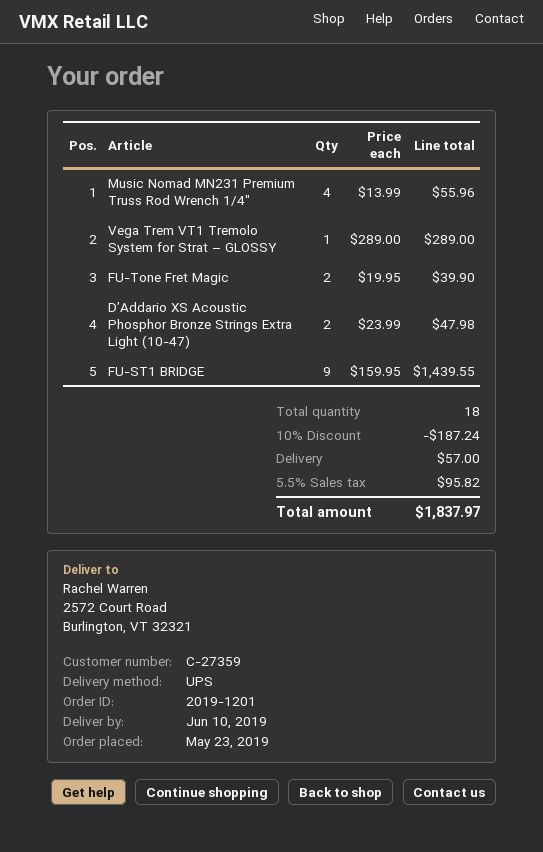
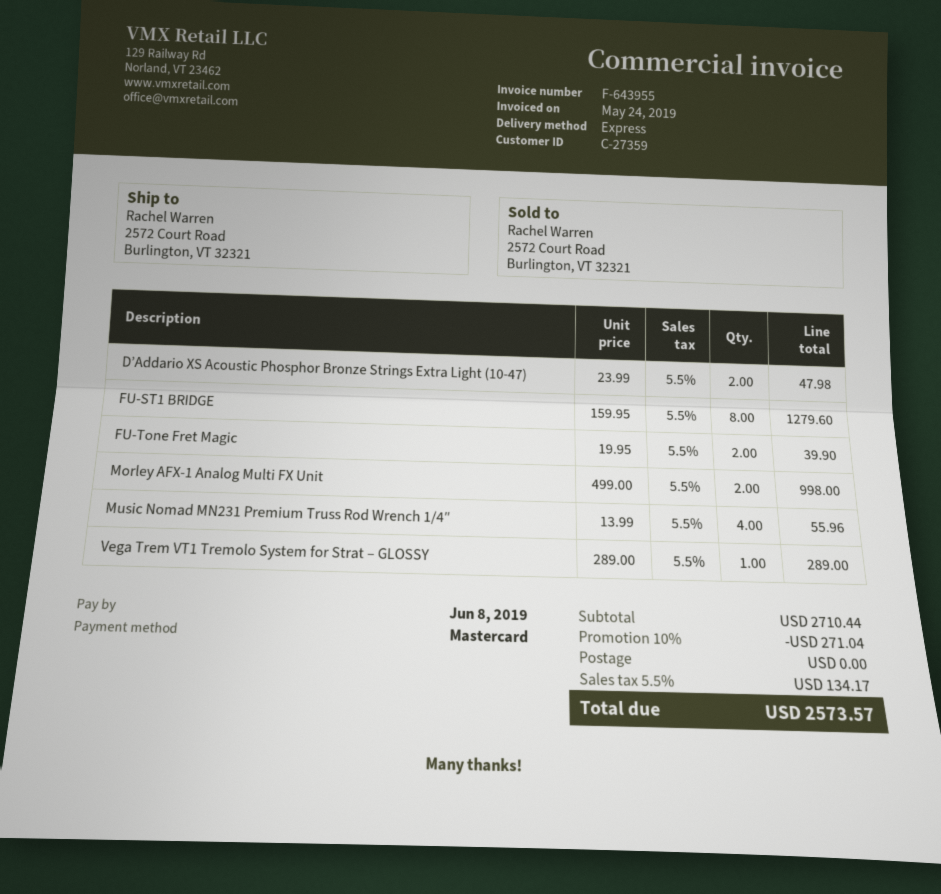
shipping method: UPS -> express
FU-ST1 BRIDGE: 9 x 159.95 = 1439.55 -> 8 x 159.95 = 1279.60
Morley AFX-1 Analog Multi FX Unit: none -> 2 x 499.00 = 998.00
discount: 10% = 187.24 -> 10% = 271.04
shipping: 57.00 -> 0.00
tax: 5.5% = 95.82 -> 5.5% = 134.17
total: 1837.97 -> 2573.57

